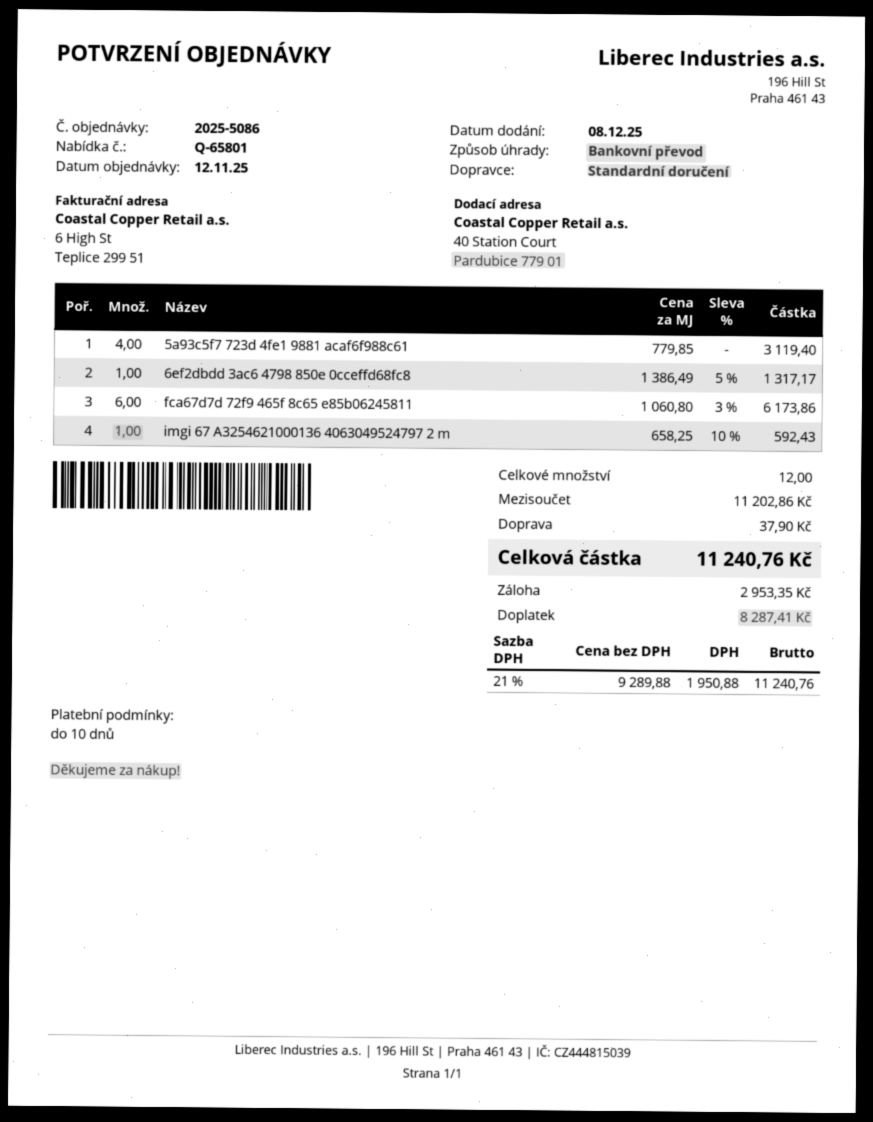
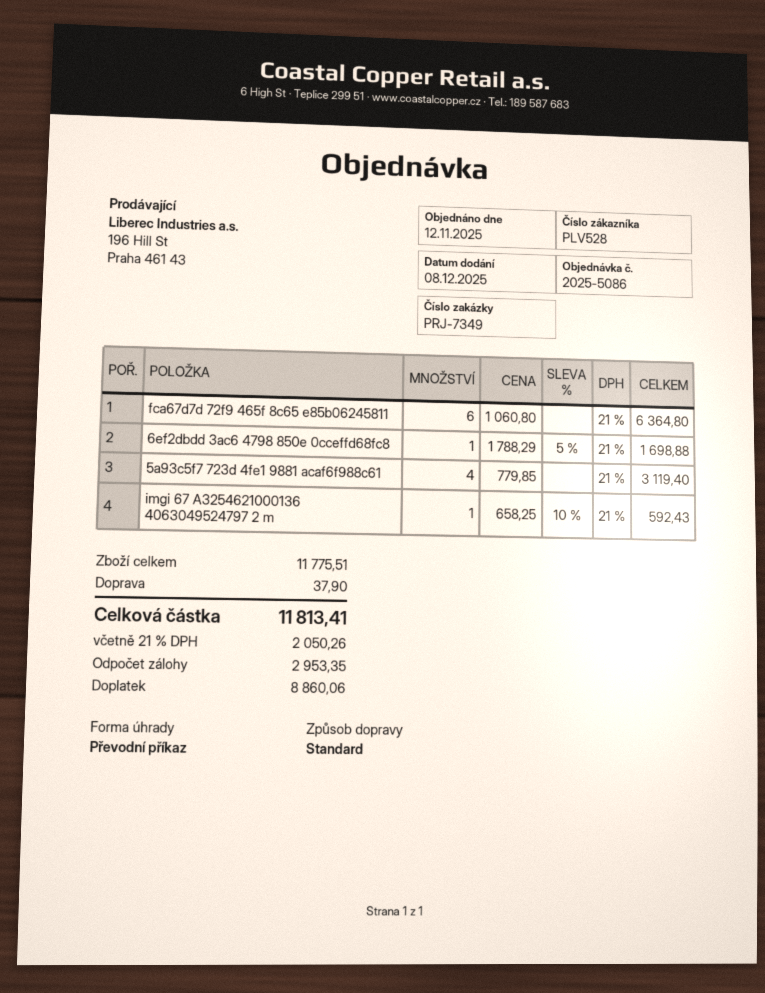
6ef2dbdd 3ac6 4798 850e 0cceffd68fc8: 1 x 1386.49 - 5% = 1317.17 -> 1 x 1788.29 - 5% = 1698.88
fca67d7d 72f9 465f 8c65 e85b06245811: 6 x 1060.80 - 3% = 6173.86 -> 6 x 1060.80 = 6364.80
subtotal: 11202.86 -> 11775.51
tax: 21% = 1950.88 -> 21% = 2050.26
total: 11240.76 -> 11813.41
balance: 8287.41 -> 8860.06

